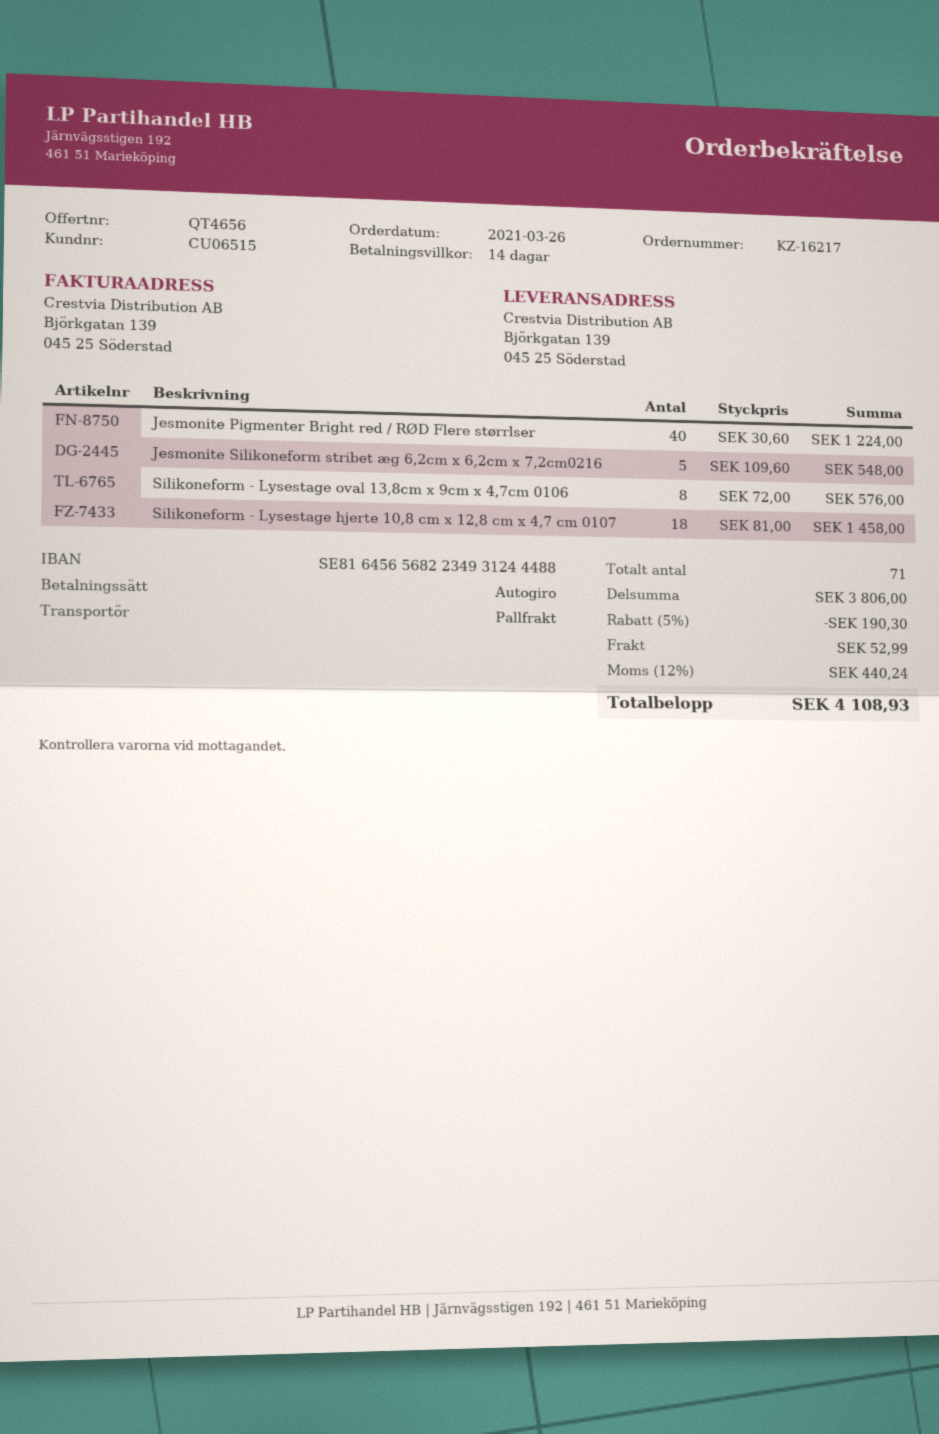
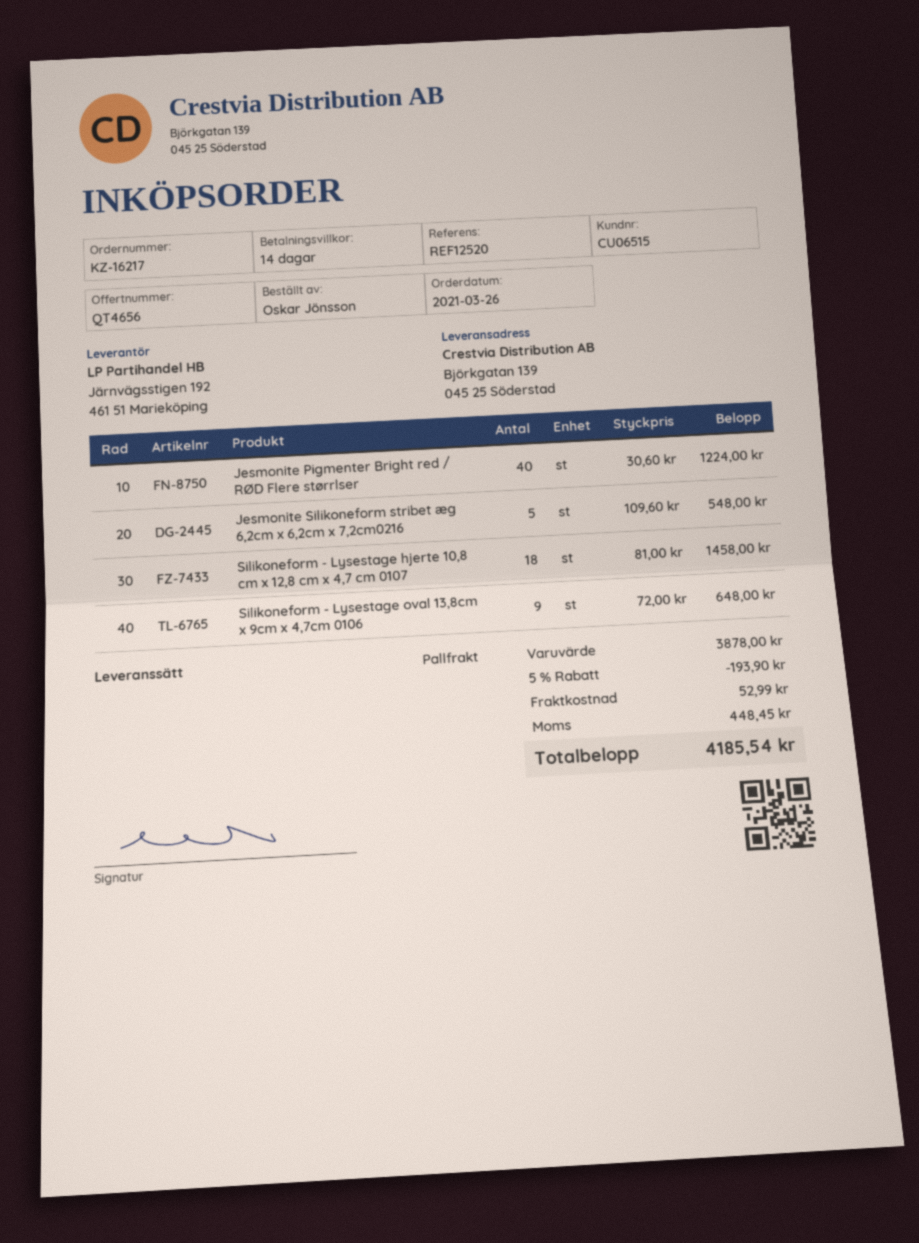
Silikoneform - Lysestage oval 13,8cm x 9cm x 4,7cm 0106: 8 x 72.00 = 576.00 -> 9 x 72.00 = 648.00
subtotal: 3806.00 -> 3878.00
discount: 5% = 190.30 -> 5% = 193.90
tax: 440.24 -> 448.45
total: 4108.93 -> 4185.54

